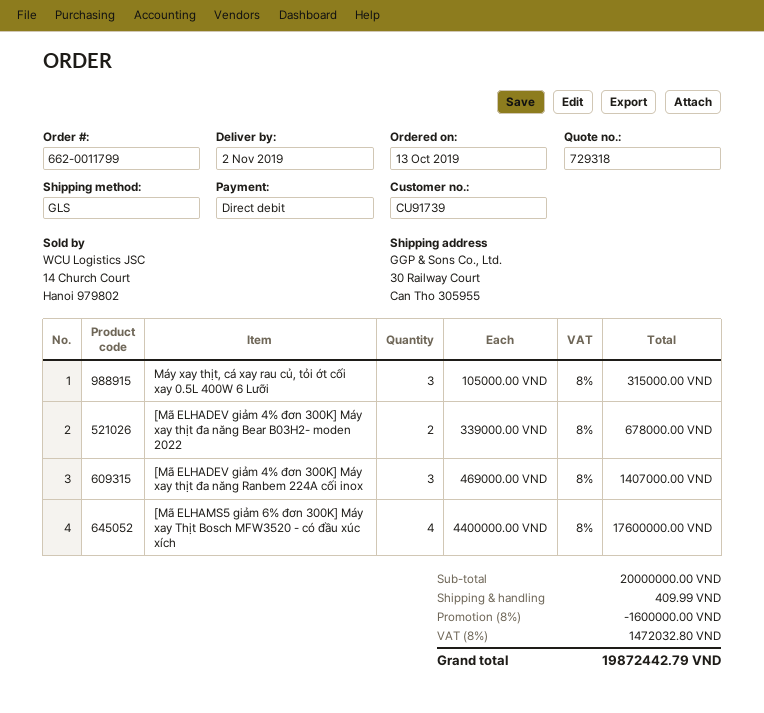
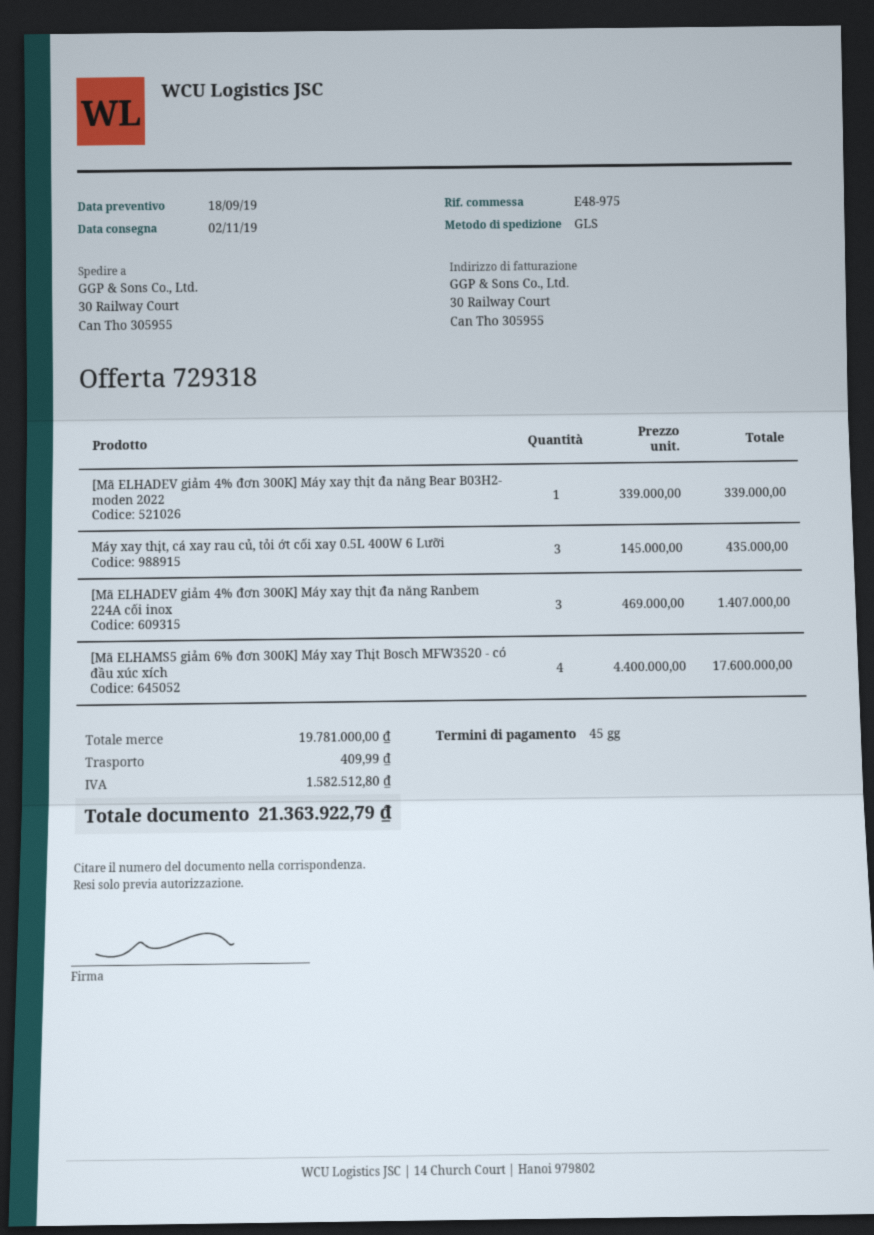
Máy xay thịt, cá xay rau củ, tỏi ớt cối xay 0.5L 400W 6 Lưỡi: 3 x 105000.00 = 315000.00 -> 3 x 145000.00 = 435000.00
[Mã ELHADEV giảm 4% đơn 300K] Máy xay thịt đa năng Bear B03H2- moden 2022: 2 x 339000.00 = 678000.00 -> 1 x 339000.00 = 339000.00
subtotal: 20000000.00 -> 19781000.00
discount: 8% = 1600000.00 -> none
tax: 1472032.80 -> 1582512.80
total: 19872442.79 -> 21363922.79

